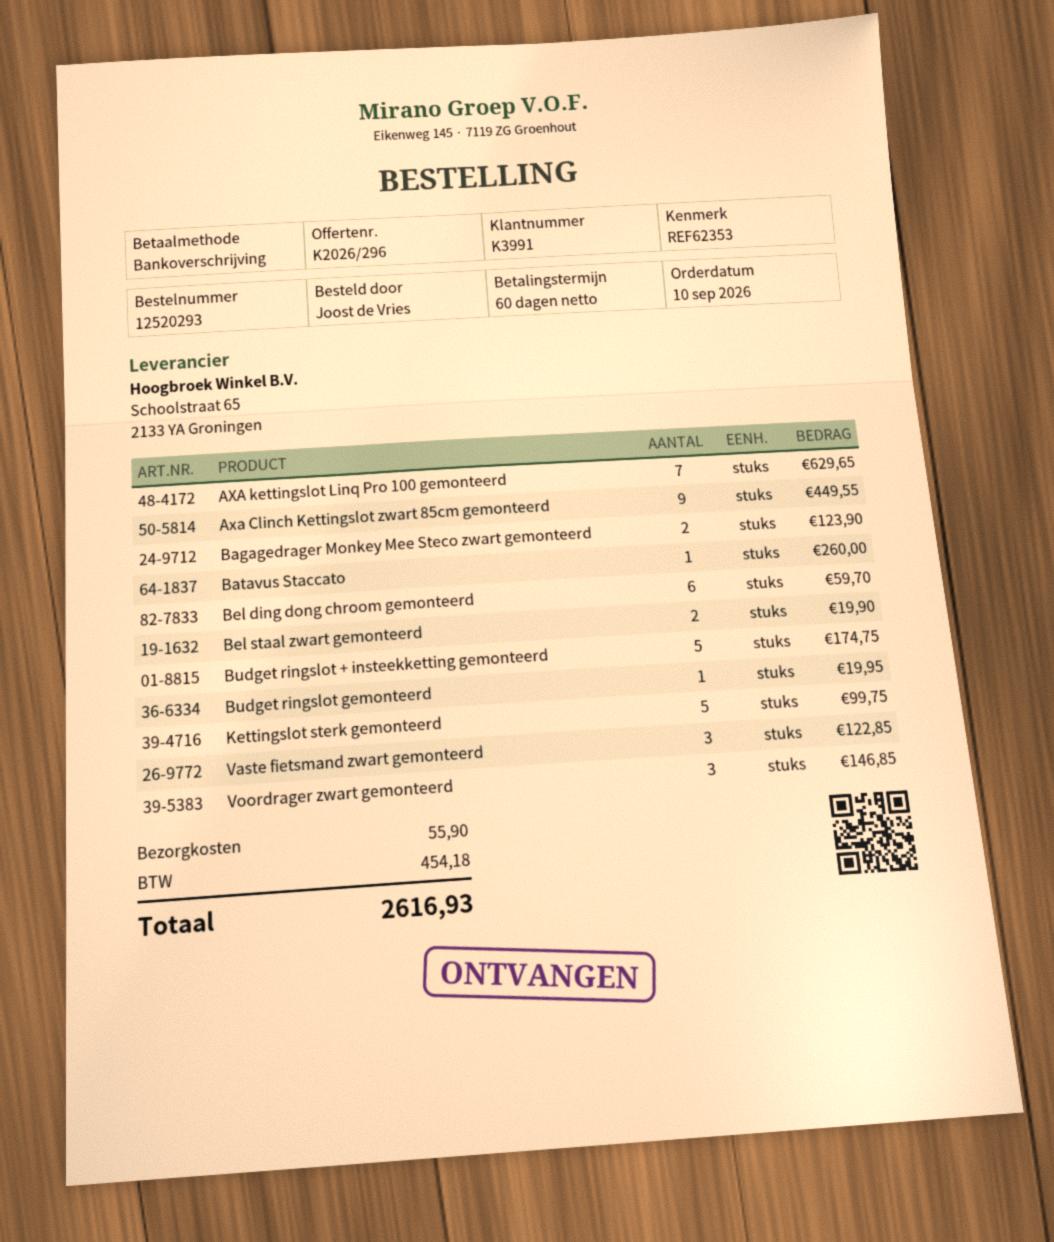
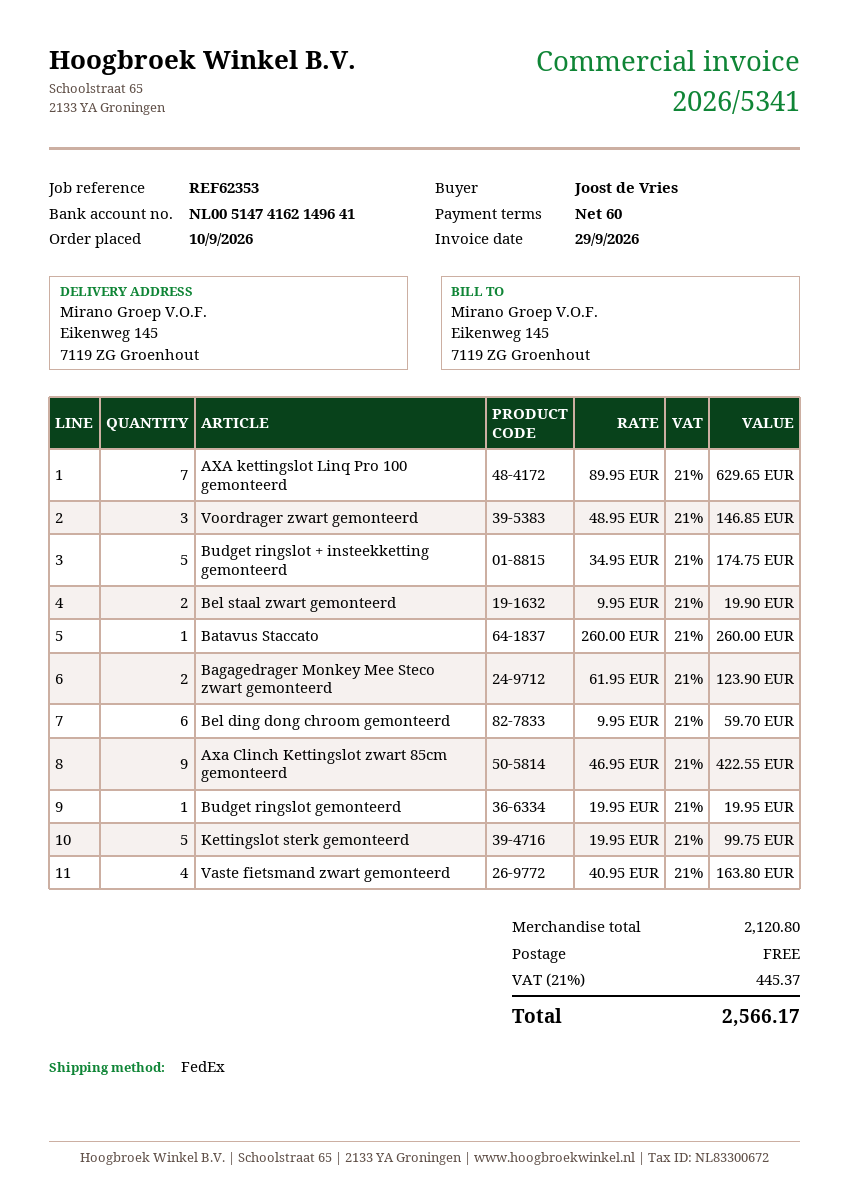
Axa Clinch Kettingslot zwart 85cm gemonteerd: 9 for 449.55 -> 9 for 422.55
Vaste fietsmand zwart gemonteerd: 3 for 122.85 -> 4 for 163.80
shipping: 55.90 -> 0.00
tax: 454.18 -> 445.37
total: 2616.93 -> 2566.17

